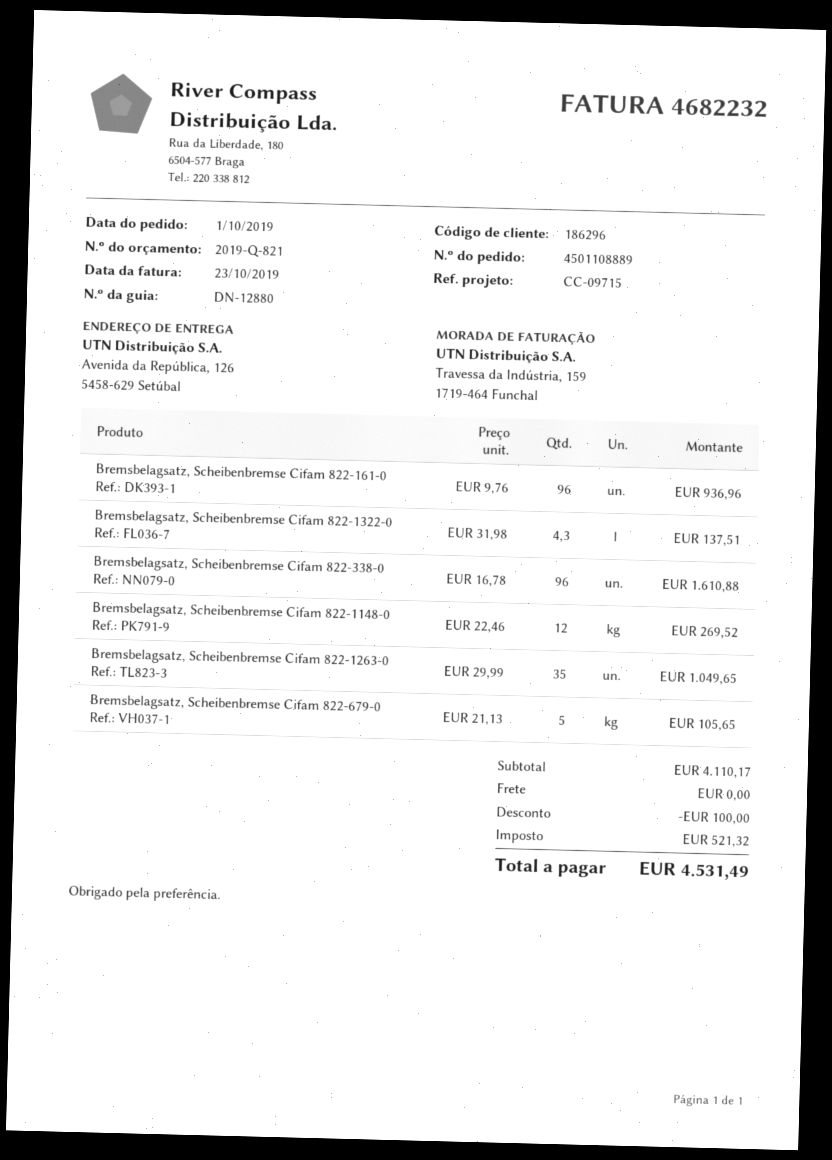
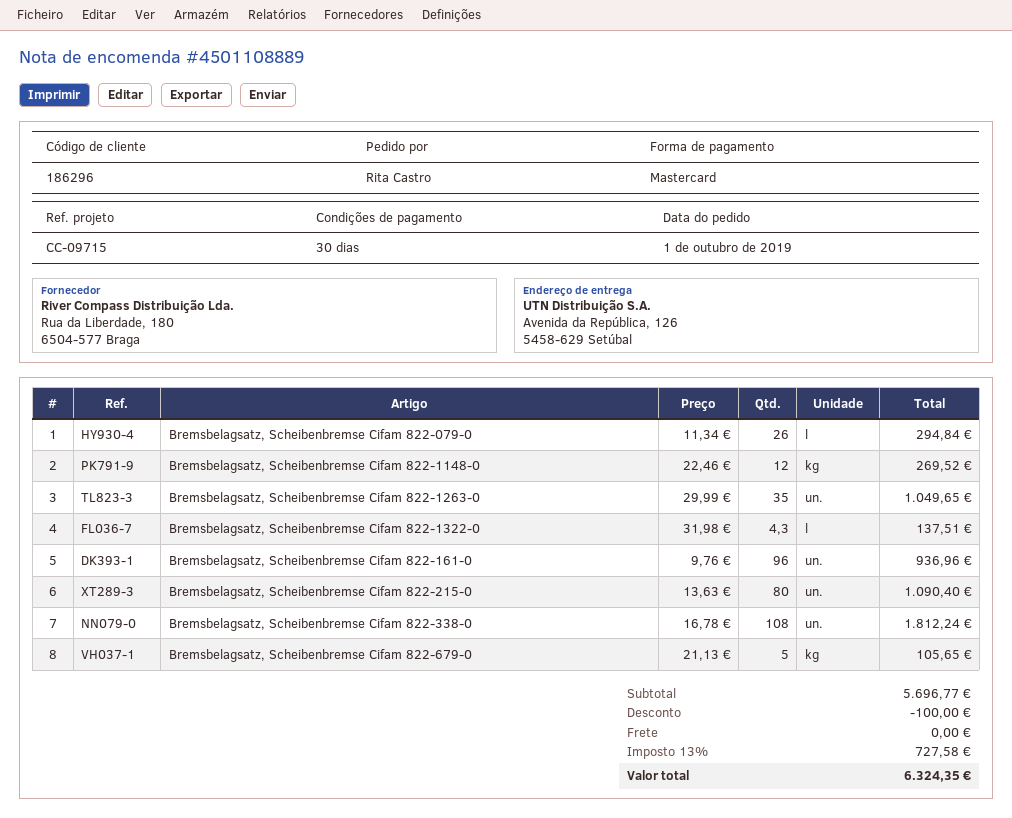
Bremsbelagsatz, Scheibenbremse Cifam 822-338-0: 96 x 16.78 = 1610.88 -> 108 x 16.78 = 1812.24
Bremsbelagsatz, Scheibenbremse Cifam 822-079-0: none -> 26 x 11.34 = 294.84
Bremsbelagsatz, Scheibenbremse Cifam 822-215-0: none -> 80 x 13.63 = 1090.40
subtotal: 4110.17 -> 5696.77
tax: 521.32 -> 727.58
total: 4531.49 -> 6324.35

